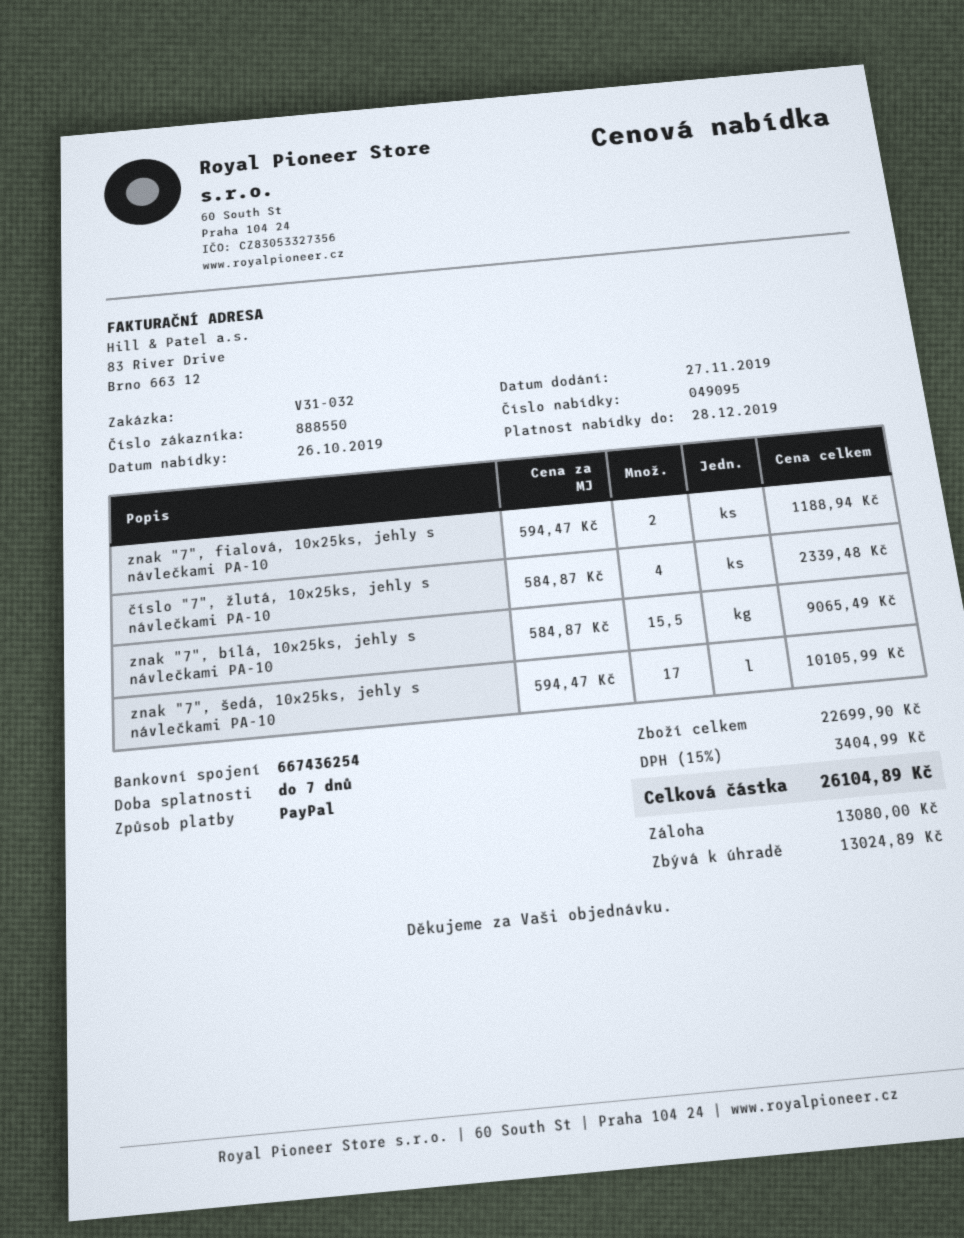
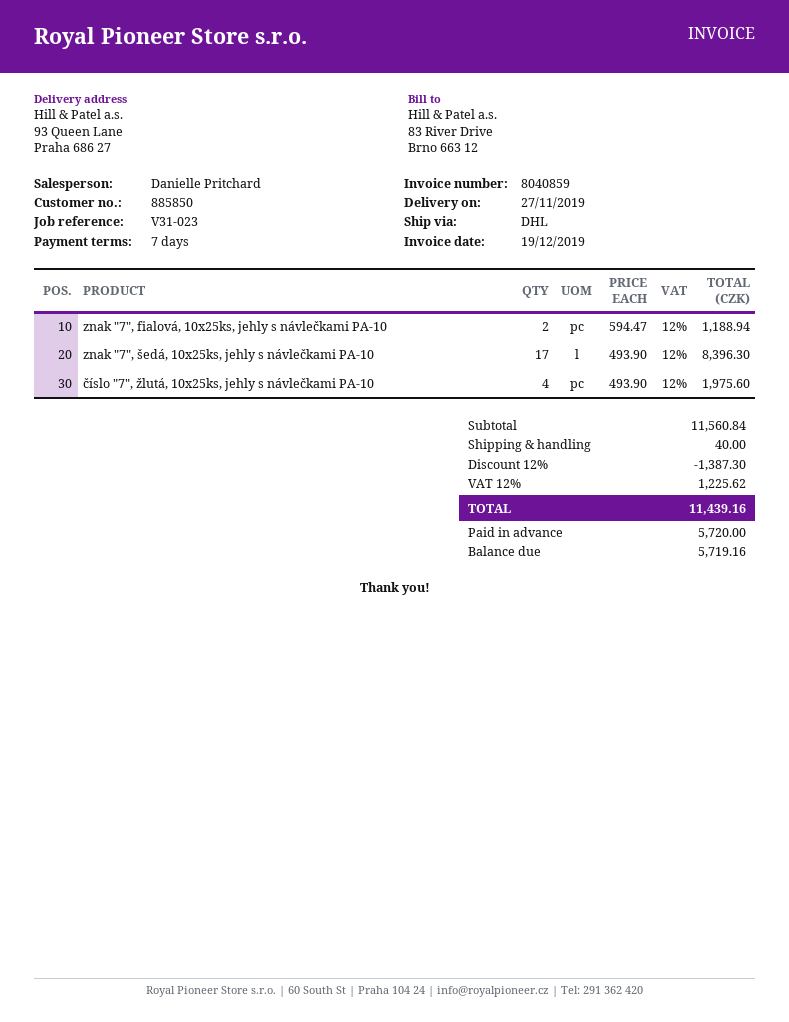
customer number: 888550 -> 885850
reference: V31-032 -> V31-023
číslo "7", žlutá, 10x25ks, jehly s návlečkami PA-10: 4 x 584.87 = 2339.48 -> 4 x 493.90 = 1975.60
znak "7", bílá, 10x25ks, jehly s návlečkami PA-10: 15.5 x 584.87 = 9065.49 -> none
znak "7", šedá, 10x25ks, jehly s návlečkami PA-10: 17 x 594.47 = 10105.99 -> 17 x 493.90 = 8396.30
subtotal: 22699.90 -> 11560.84
discount: none -> 12% = 1387.30
shipping: none -> 40.00
tax: 15% = 3404.99 -> 12% = 1225.62
total: 26104.89 -> 11439.16
deposit: 13080.00 -> 5720.00
balance: 13024.89 -> 5719.16

